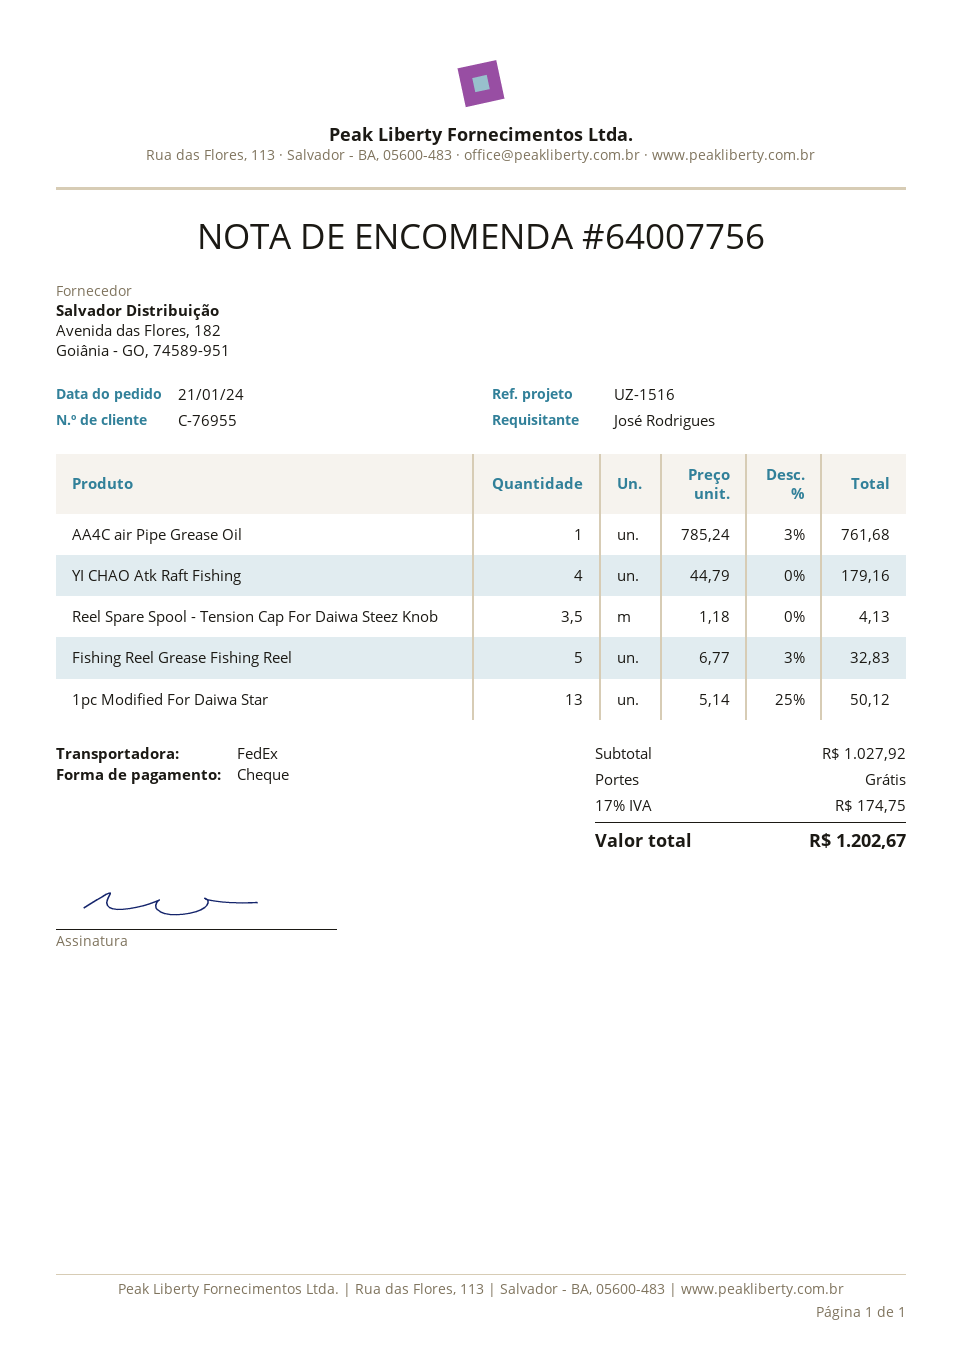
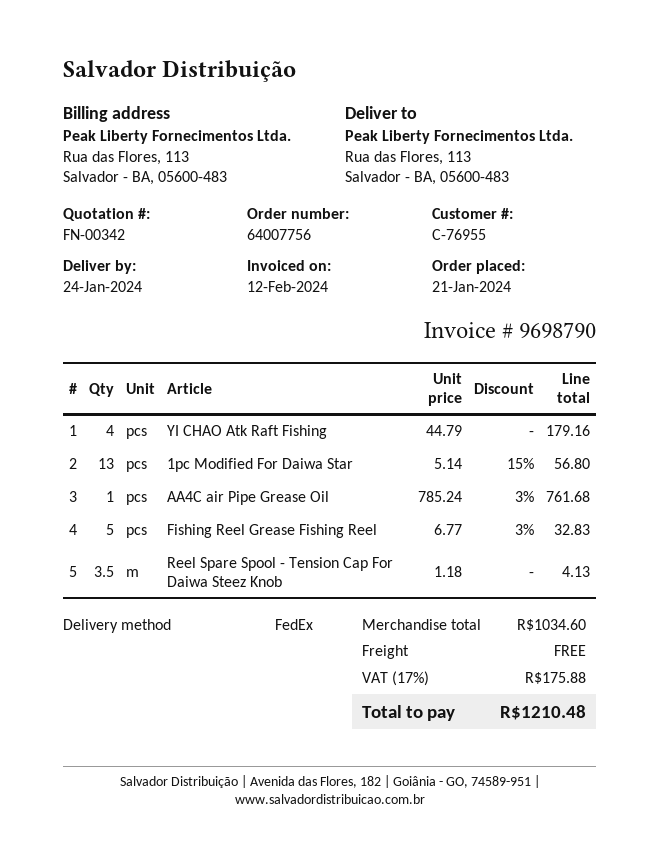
1pc Modified For Daiwa Star: 13 x 5.14 - 25% = 50.12 -> 13 x 5.14 - 15% = 56.80
subtotal: 1027.92 -> 1034.60
tax: 17% = 174.75 -> 17% = 175.88
total: 1202.67 -> 1210.48

